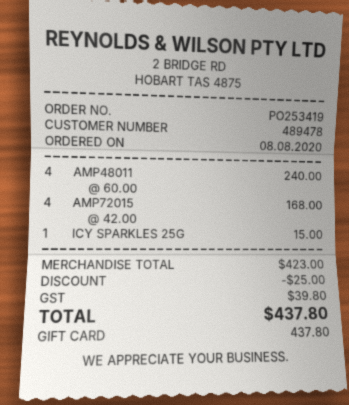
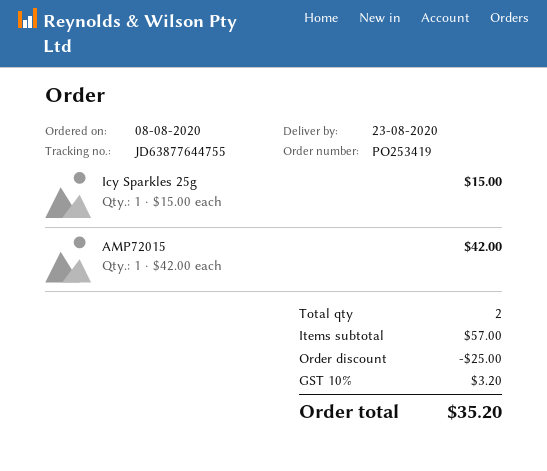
AMP48011: 4 x 60.00 = 240.00 -> none
AMP72015: 4 x 42.00 = 168.00 -> 1 x 42.00 = 42.00
subtotal: 423.00 -> 57.00
tax: 39.80 -> 3.20
total: 437.80 -> 35.20

